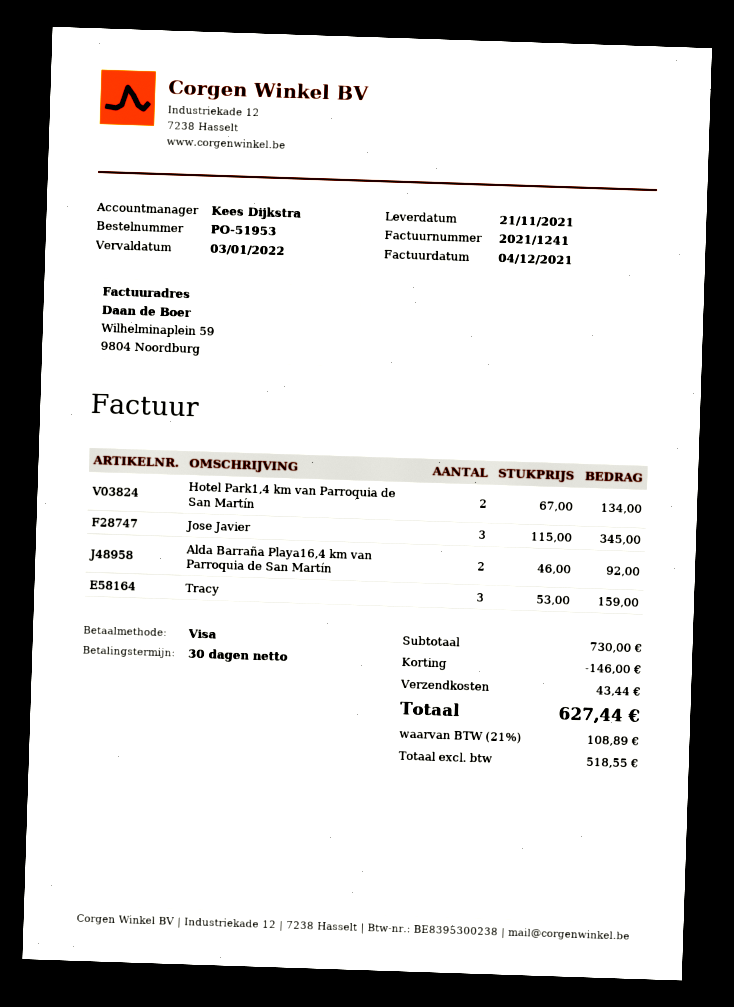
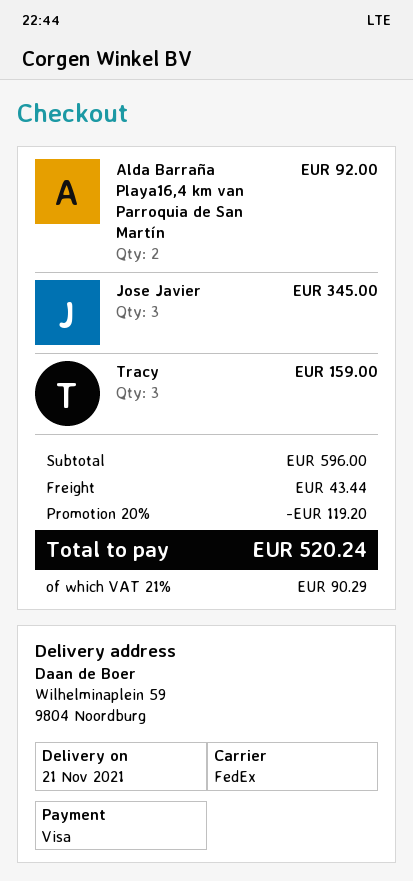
Hotel Park1,4 km van Parroquia de San Martín: 2 for 134.00 -> none
subtotal: 730.00 -> 596.00
discount: 146.00 -> 119.20
tax: 21% = 108.89 -> 21% = 90.29
total: 627.44 -> 520.24

